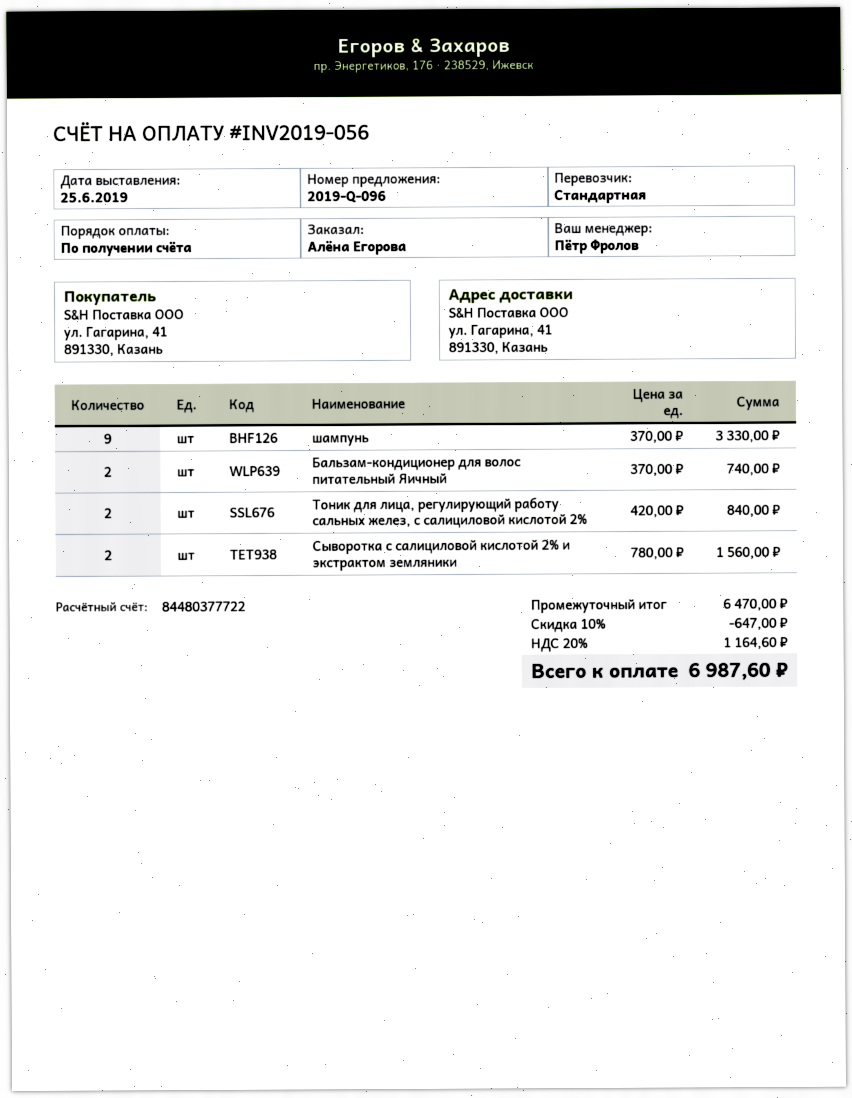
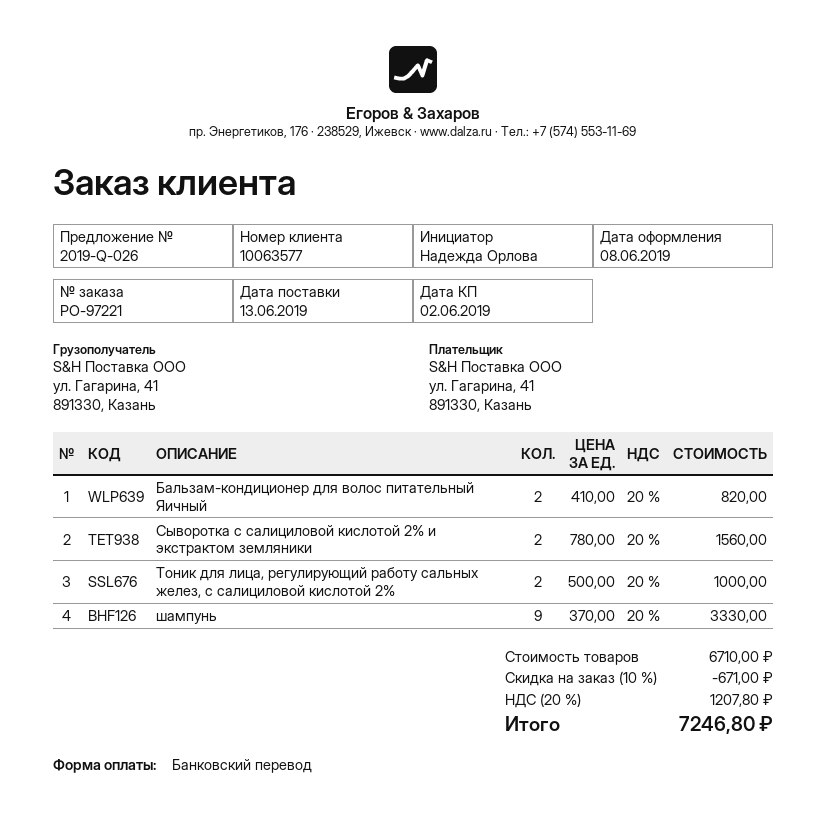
quote number: 2019-Q-096 -> 2019-Q-026
ordered by: Алёна Егорова -> Надежда Орлова
Бальзам-кондиционер для волос питательный Яичный: 2 x 370.00 = 740.00 -> 2 x 410.00 = 820.00
Тоник для лица, регулирующий работу сальных желез, с салициловой кислотой 2%: 2 x 420.00 = 840.00 -> 2 x 500.00 = 1000.00
subtotal: 6470.00 -> 6710.00
discount: 10% = 647.00 -> 10% = 671.00
tax: 20% = 1164.60 -> 20% = 1207.80
total: 6987.60 -> 7246.80

